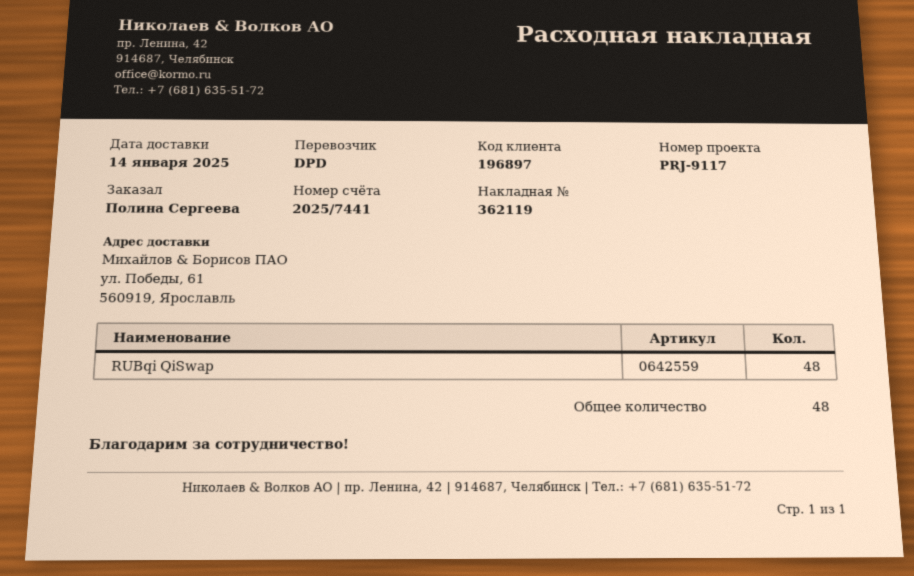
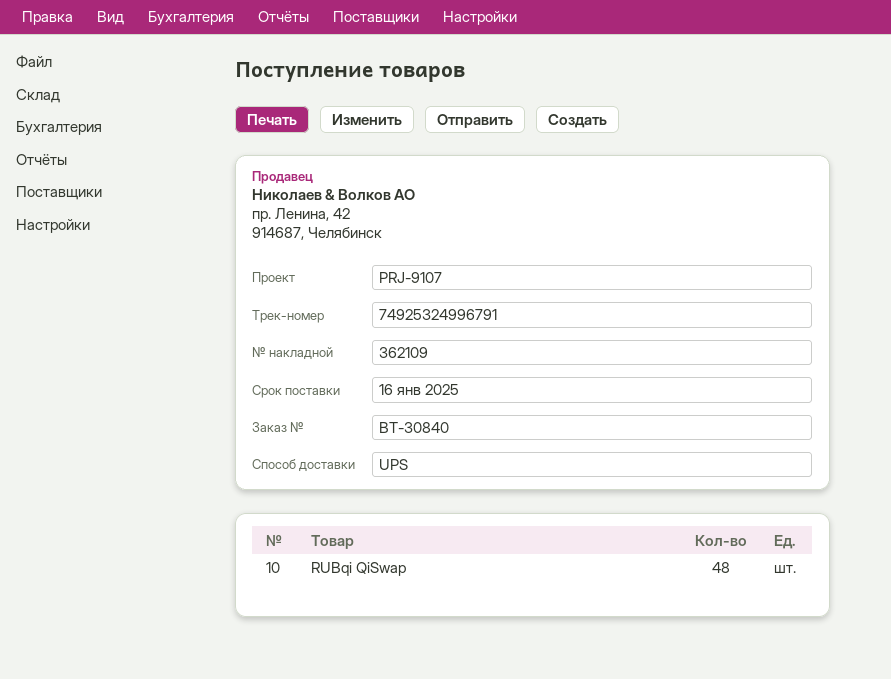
delivery note number: 362119 -> 362109
delivery date: 2025-01-14 -> 2025-01-16
reference: PRJ-9117 -> PRJ-9107
shipping method: DPD -> UPS

